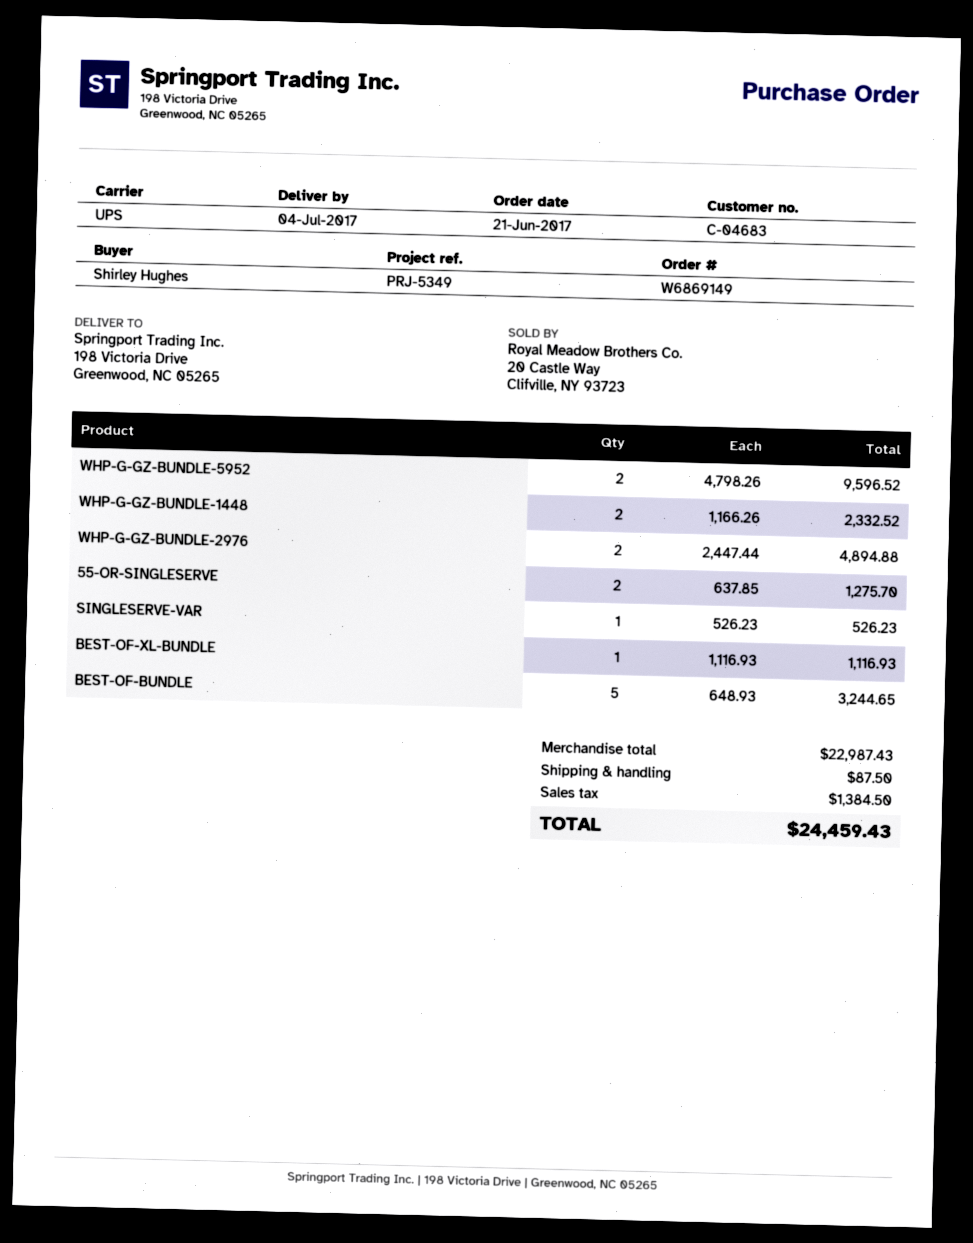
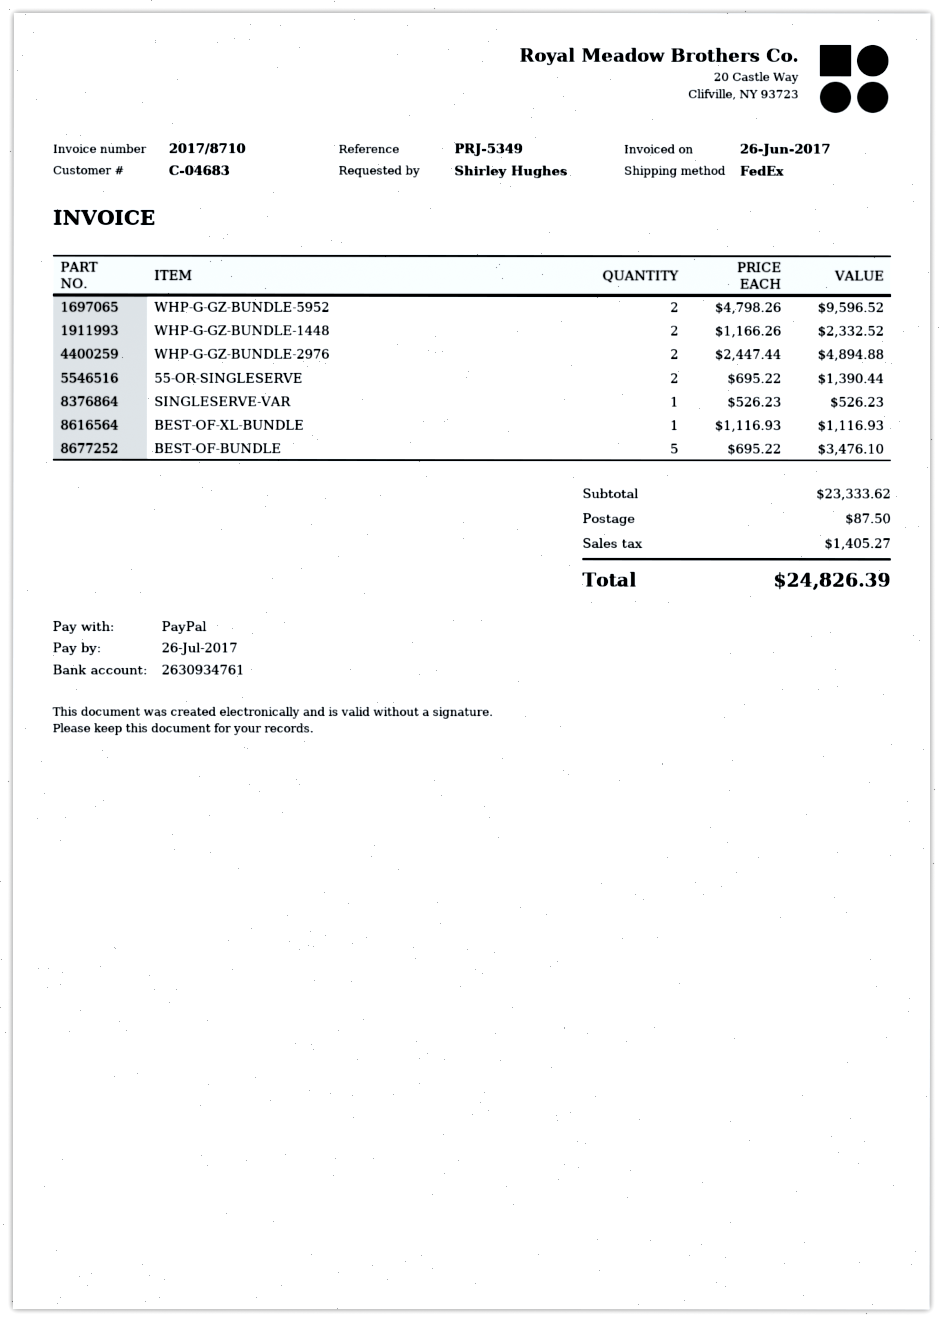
shipping method: UPS -> FedEx
55-OR-SINGLESERVE: 2 x 637.85 = 1275.70 -> 2 x 695.22 = 1390.44
BEST-OF-BUNDLE: 5 x 648.93 = 3244.65 -> 5 x 695.22 = 3476.10
subtotal: 22987.43 -> 23333.62
tax: 1384.50 -> 1405.27
total: 24459.43 -> 24826.39

